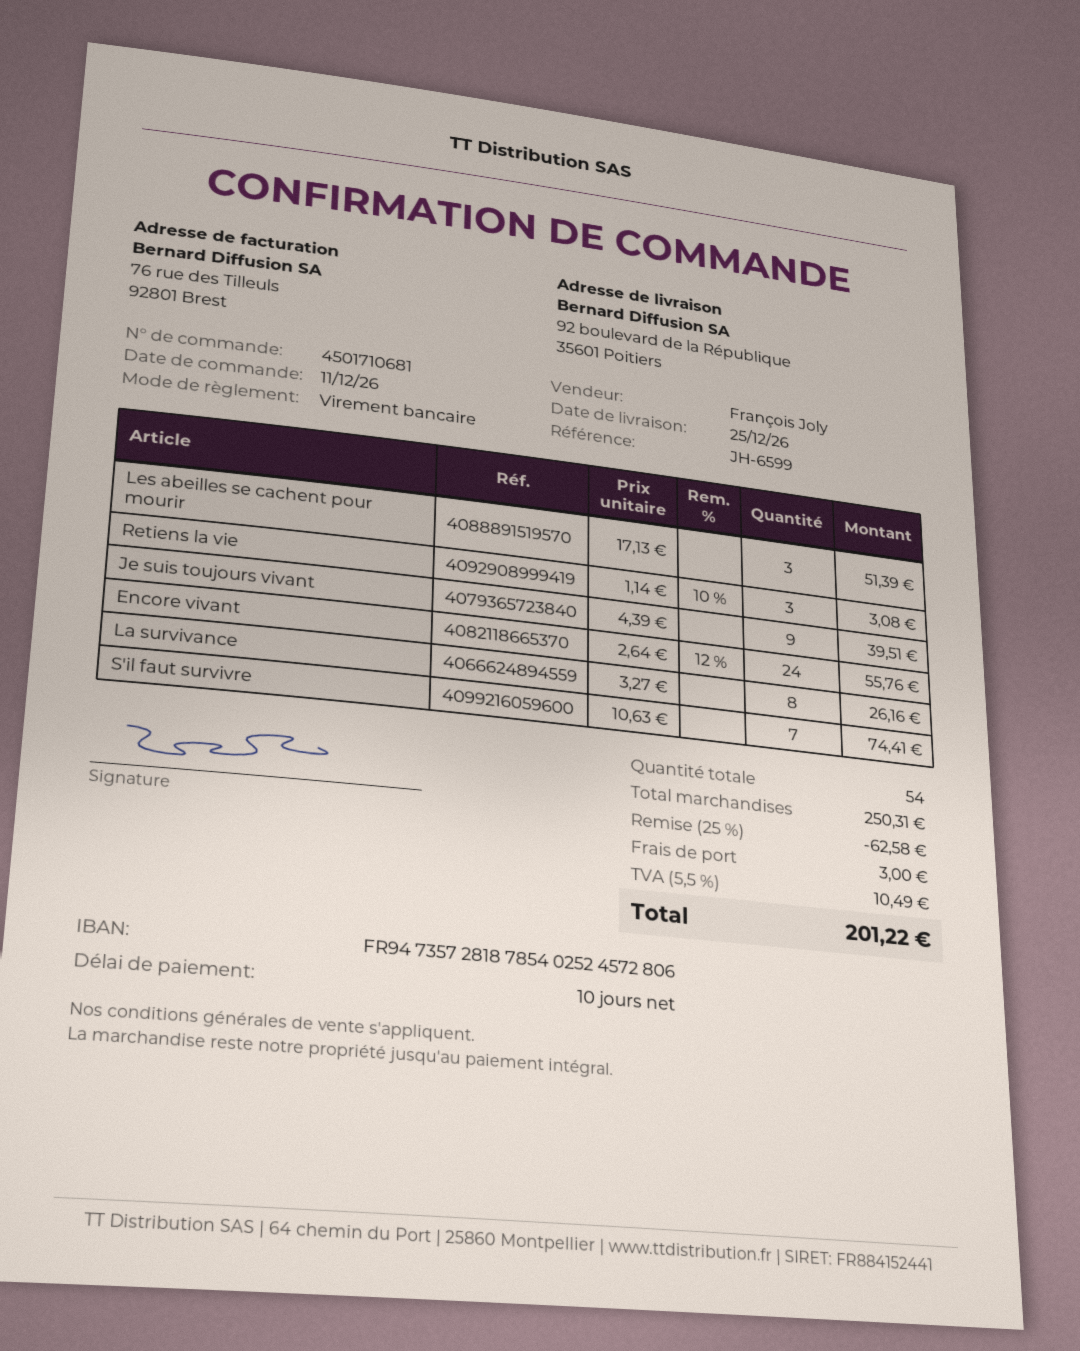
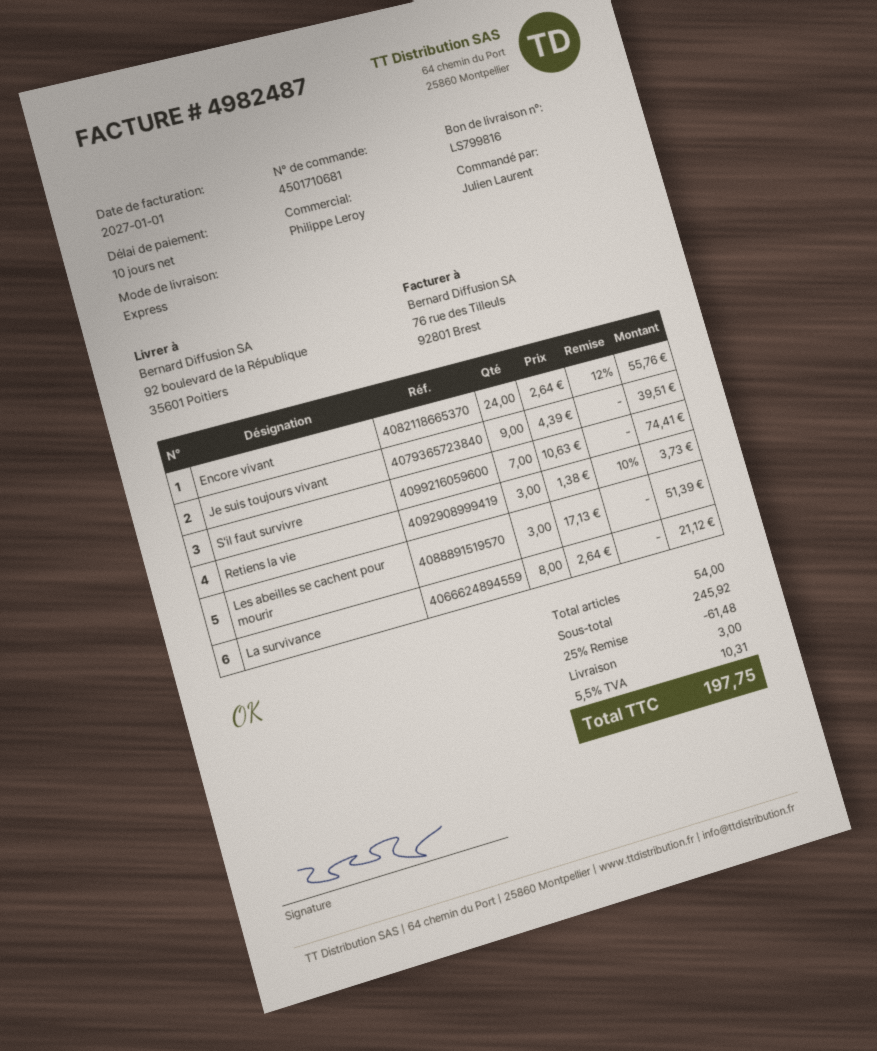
sales rep: François Joly -> Philippe Leroy
Retiens la vie: 3 x 1.14 - 10% = 3.08 -> 3 x 1.38 - 10% = 3.73
La survivance: 8 x 3.27 = 26.16 -> 8 x 2.64 = 21.12
subtotal: 250.31 -> 245.92
discount: 25% = 62.58 -> 25% = 61.48
tax: 5.5% = 10.49 -> 5.5% = 10.31
total: 201.22 -> 197.75

